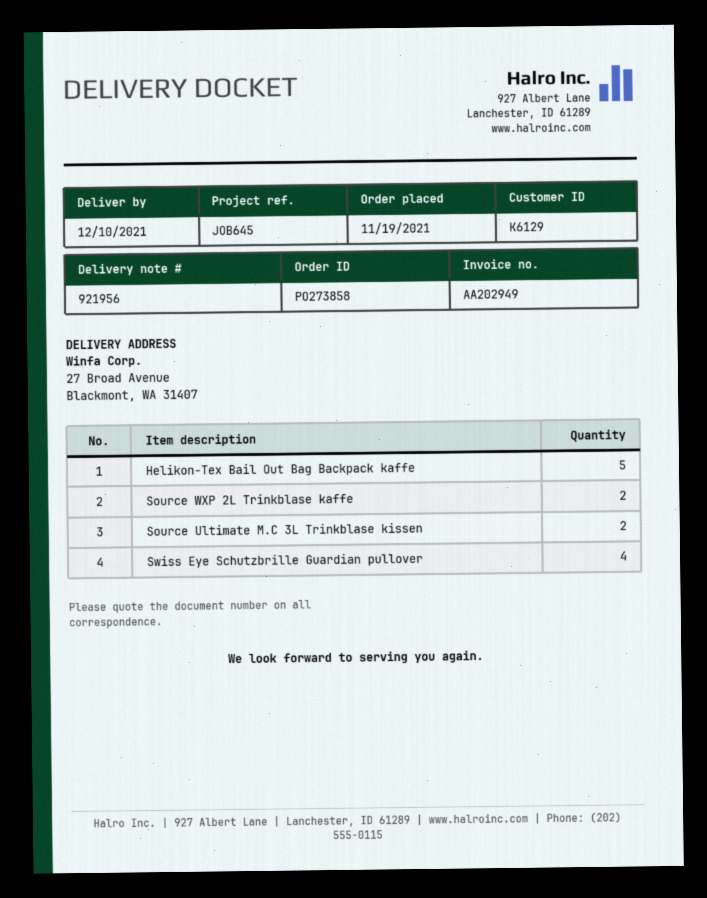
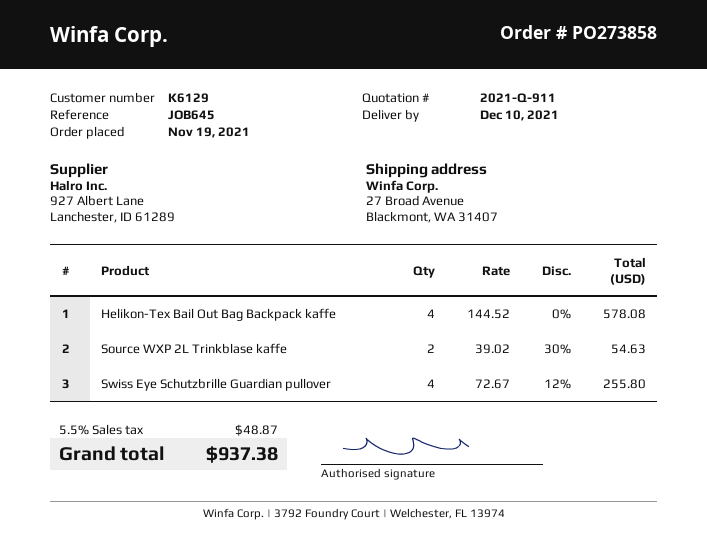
Helikon-Tex Bail Out Bag Backpack kaffe: 5 -> 4
Source Ultimate M.C 3L Trinkblase kissen: 2 -> none

